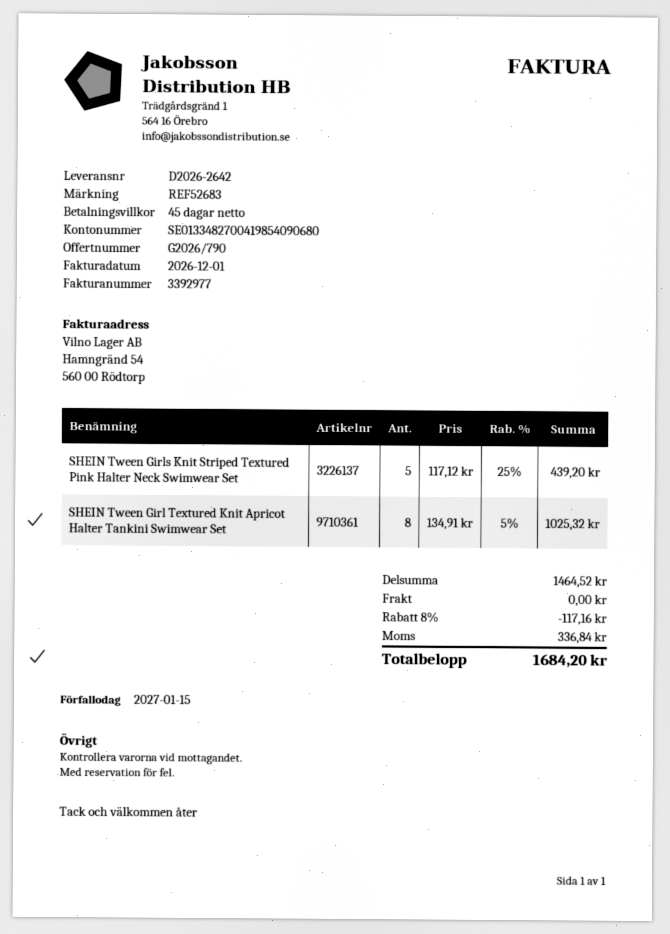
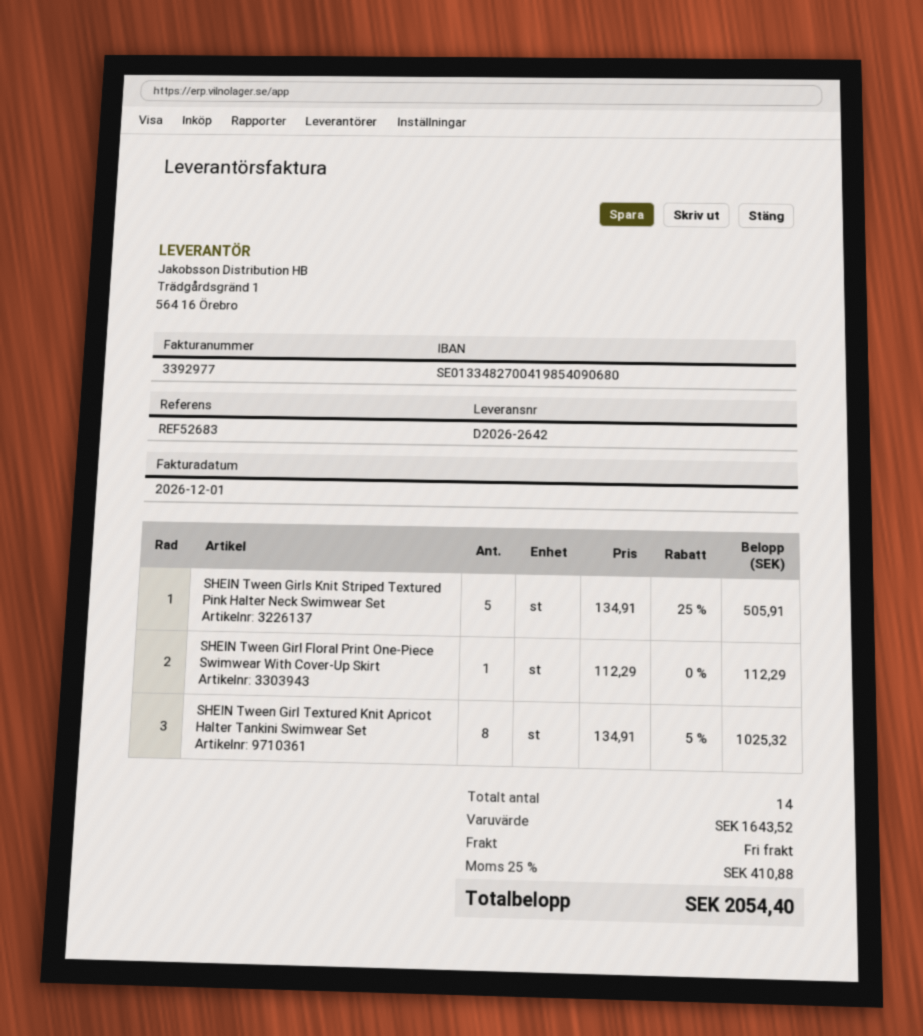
SHEIN Tween Girls Knit Striped Textured Pink Halter Neck Swimwear Set: 5 x 117.12 - 25% = 439.20 -> 5 x 134.91 - 25% = 505.91
SHEIN Tween Girl Floral Print One-Piece Swimwear With Cover-Up Skirt: none -> 1 x 112.29 = 112.29
subtotal: 1464.52 -> 1643.52
discount: 8% = 117.16 -> none
tax: 336.84 -> 410.88
total: 1684.20 -> 2054.40

